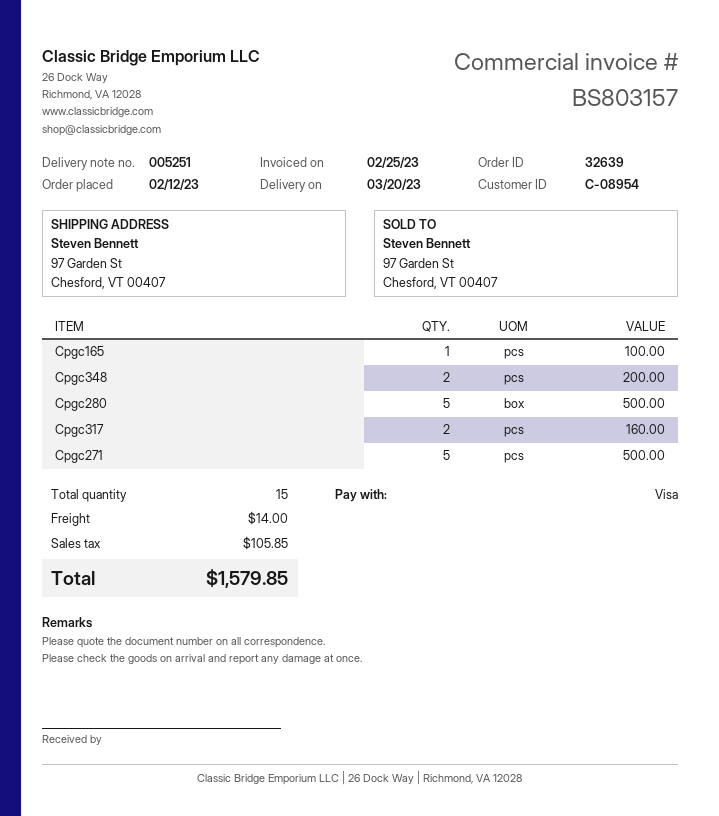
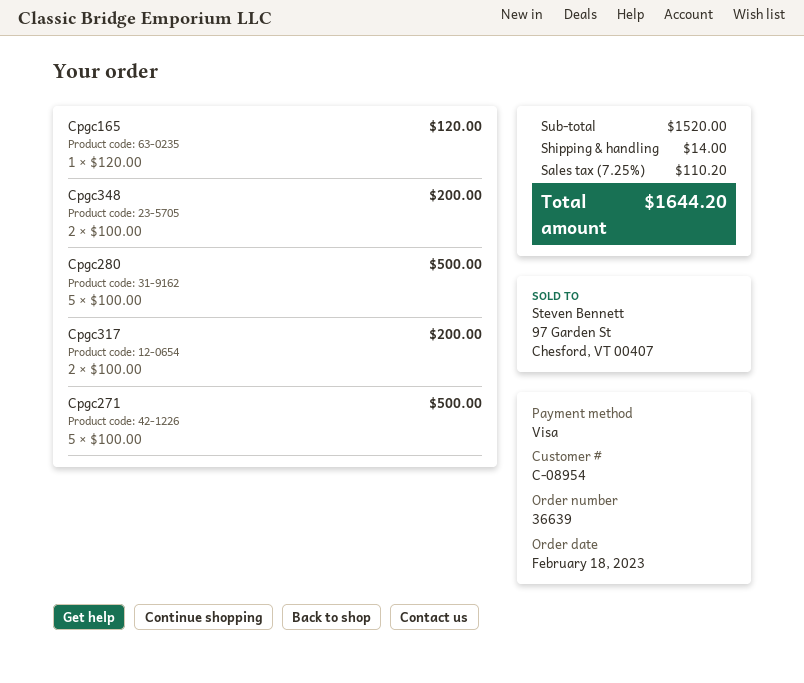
order number: 32639 -> 36639
order date: 2023-02-12 -> 2023-02-18
Cpgc165: 1 for 100.00 -> 1 for 120.00
Cpgc317: 2 for 160.00 -> 2 for 200.00
tax: 105.85 -> 110.20
total: 1579.85 -> 1644.20

